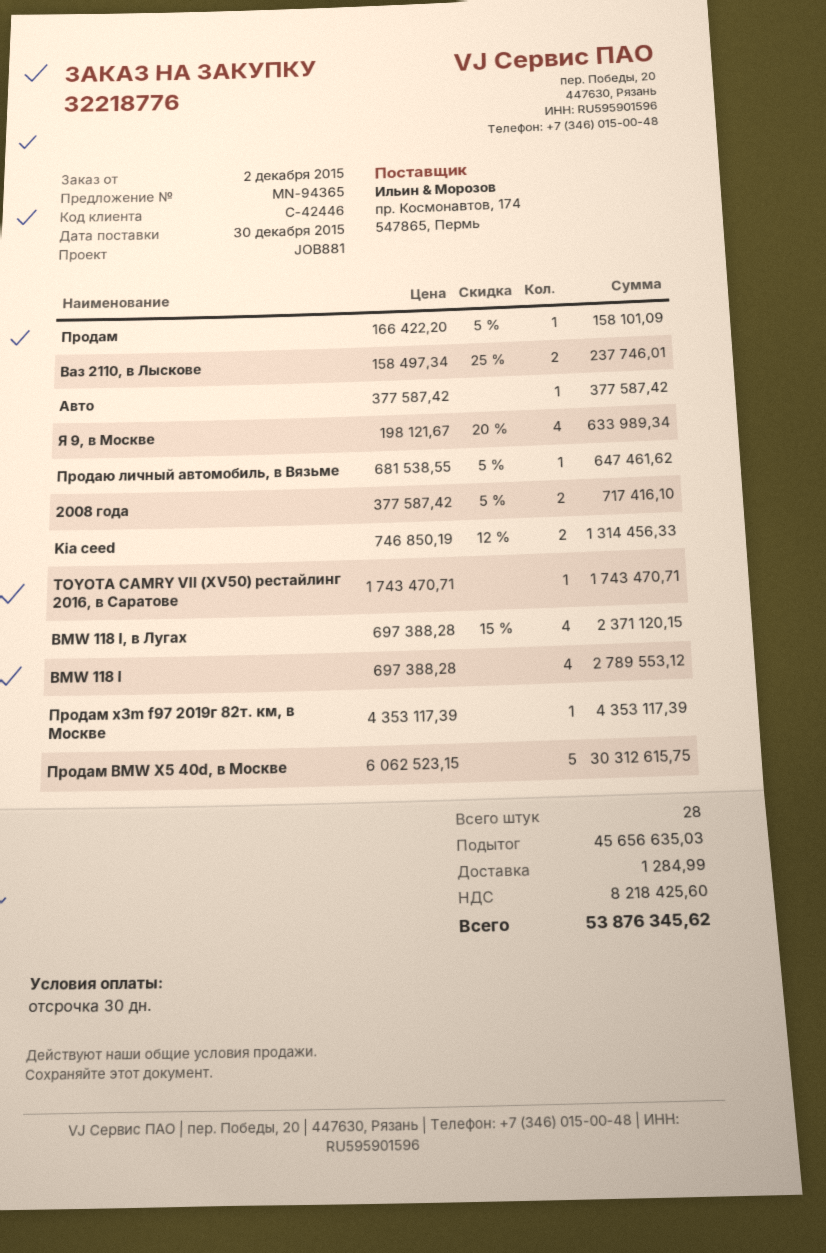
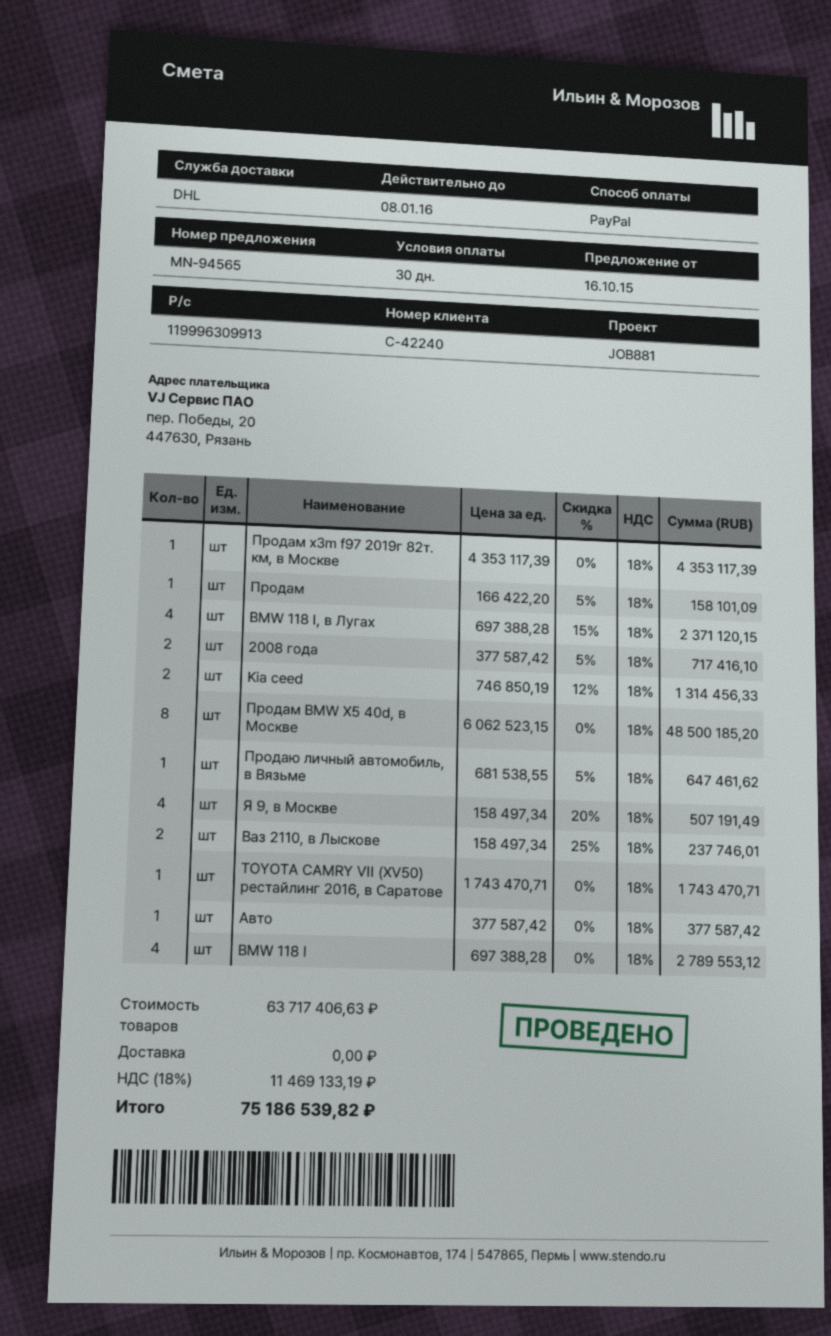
quote number: MN-94365 -> MN-94565
customer number: C-42446 -> C-42240
Я 9, в Москве: 4 x 198121.67 - 20% = 633989.34 -> 4 x 158497.34 - 20% = 507191.49
Продам BMW X5 40d, в Москве: 5 x 6062523.15 = 30312615.75 -> 8 x 6062523.15 = 48500185.20
subtotal: 45656635.03 -> 63717406.63
shipping: 1284.99 -> 0.00
tax: 8218425.60 -> 11469133.19
total: 53876345.62 -> 75186539.82

